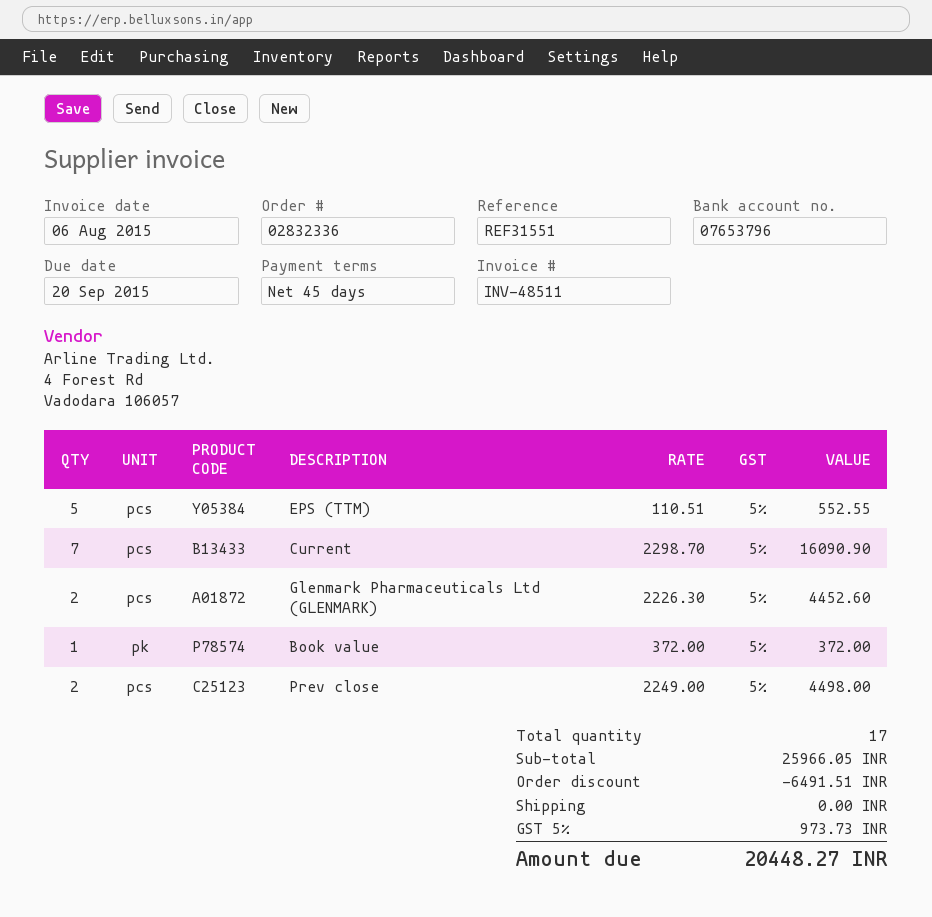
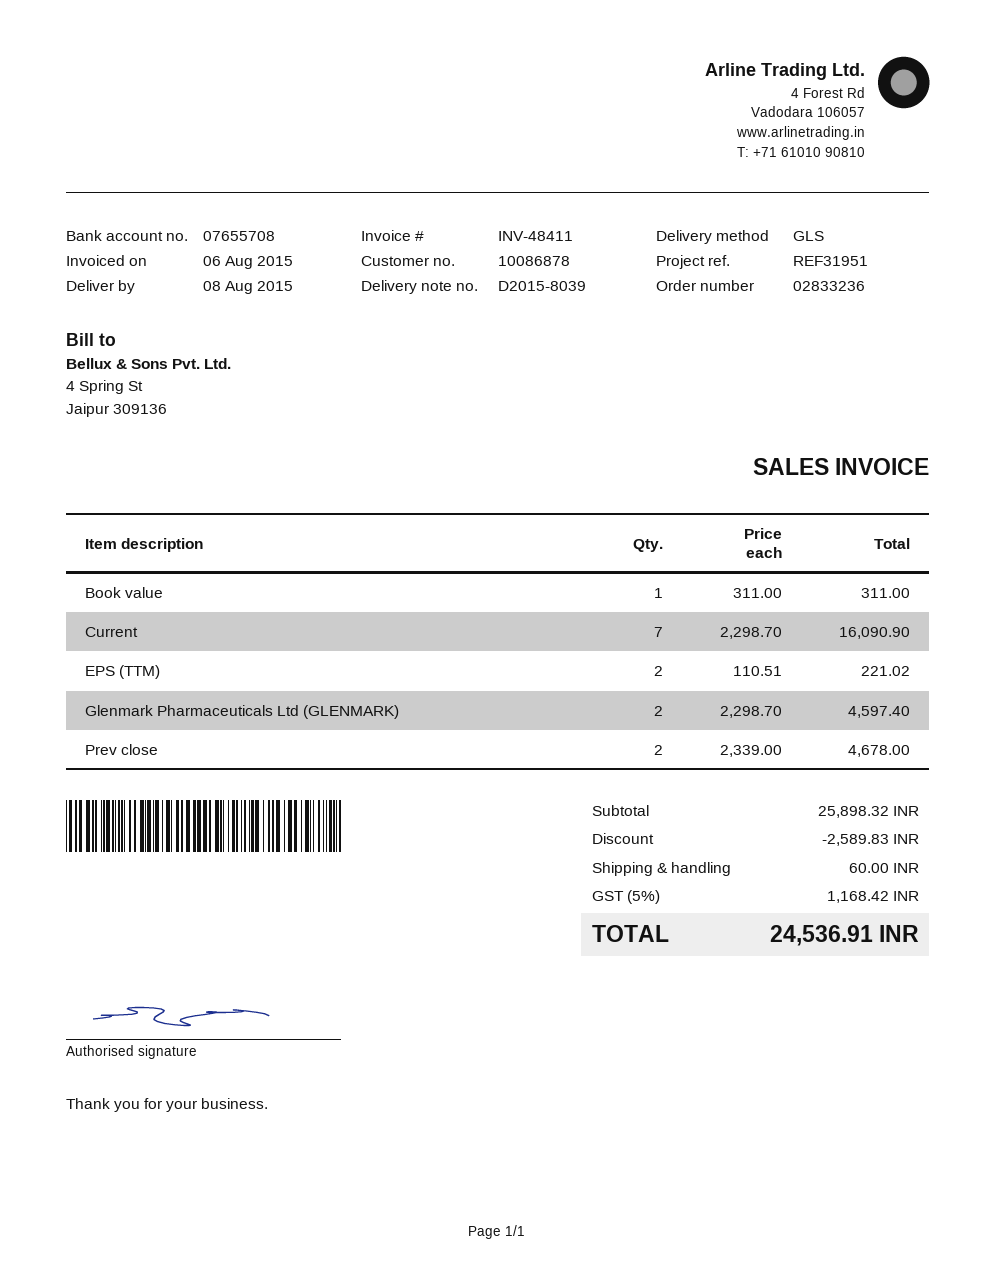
order number: 02832336 -> 02833236
invoice number: INV-48511 -> INV-48411
reference: REF31551 -> REF31951
bank account: 07653796 -> 07655708
EPS (TTM): 5 x 110.51 = 552.55 -> 2 x 110.51 = 221.02
Glenmark Pharmaceuticals Ltd (GLENMARK): 2 x 2226.30 = 4452.60 -> 2 x 2298.70 = 4597.40
Book value: 1 x 372.00 = 372.00 -> 1 x 311.00 = 311.00
Prev close: 2 x 2249.00 = 4498.00 -> 2 x 2339.00 = 4678.00
subtotal: 25966.05 -> 25898.32
discount: 6491.51 -> 2589.83
shipping: 0.00 -> 60.00
tax: 5% = 973.73 -> 5% = 1168.42
total: 20448.27 -> 24536.91

